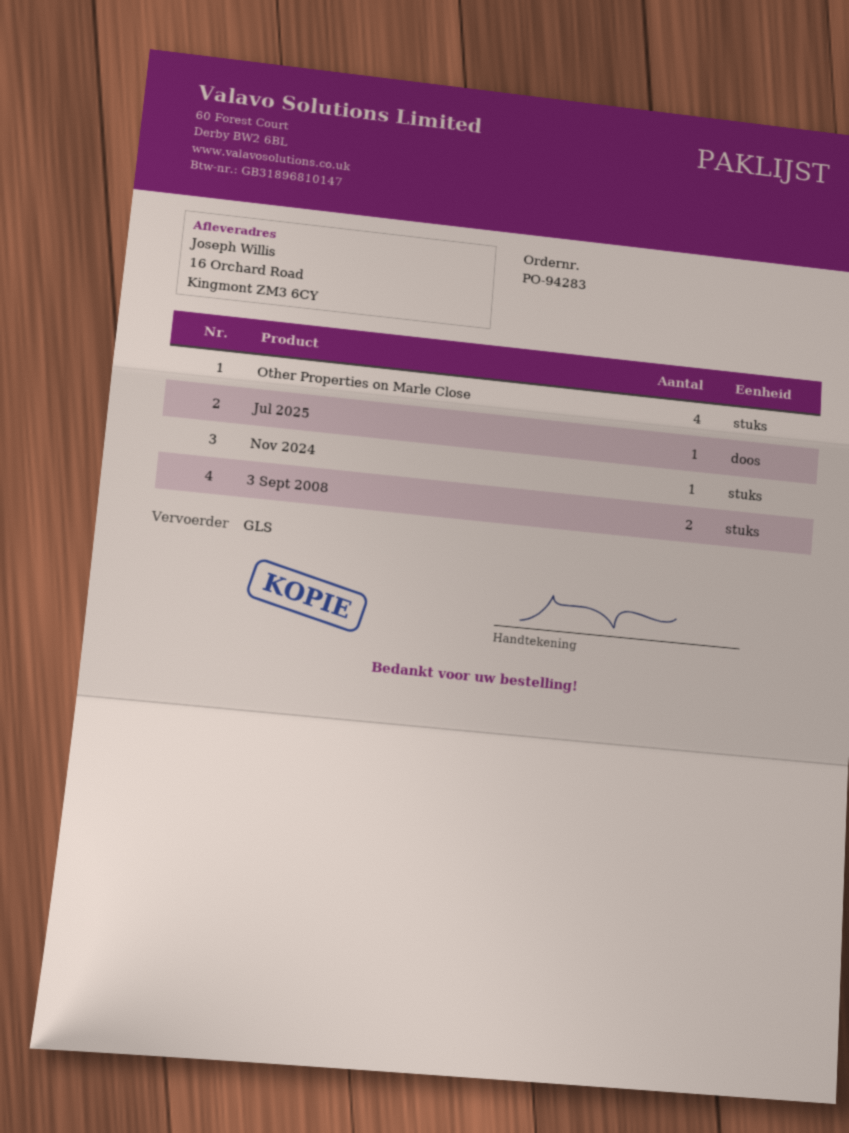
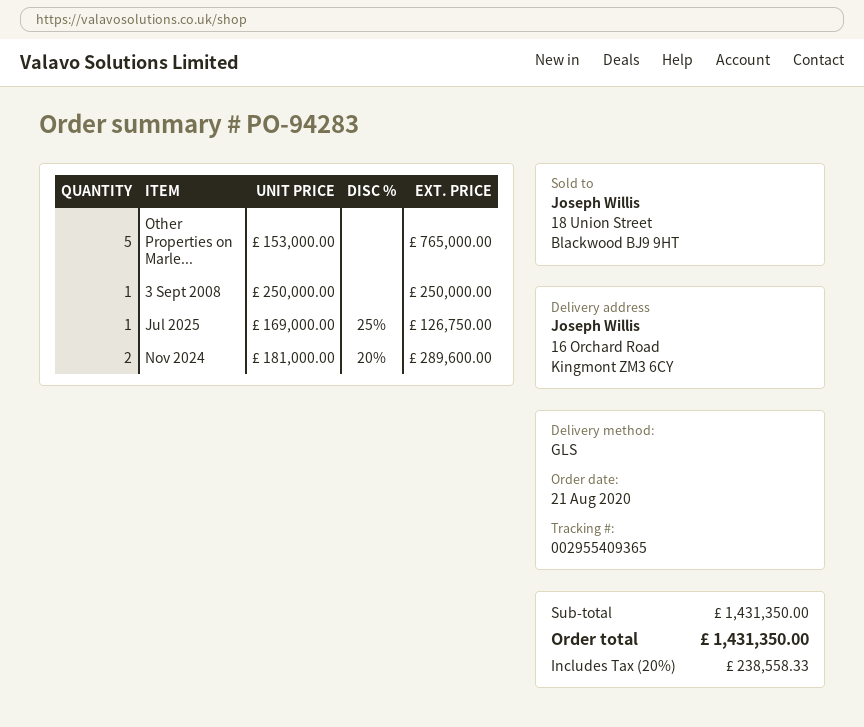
Other Properties on Marle Close: 4 -> 5
Nov 2024: 1 -> 2
3 Sept 2008: 2 -> 1

